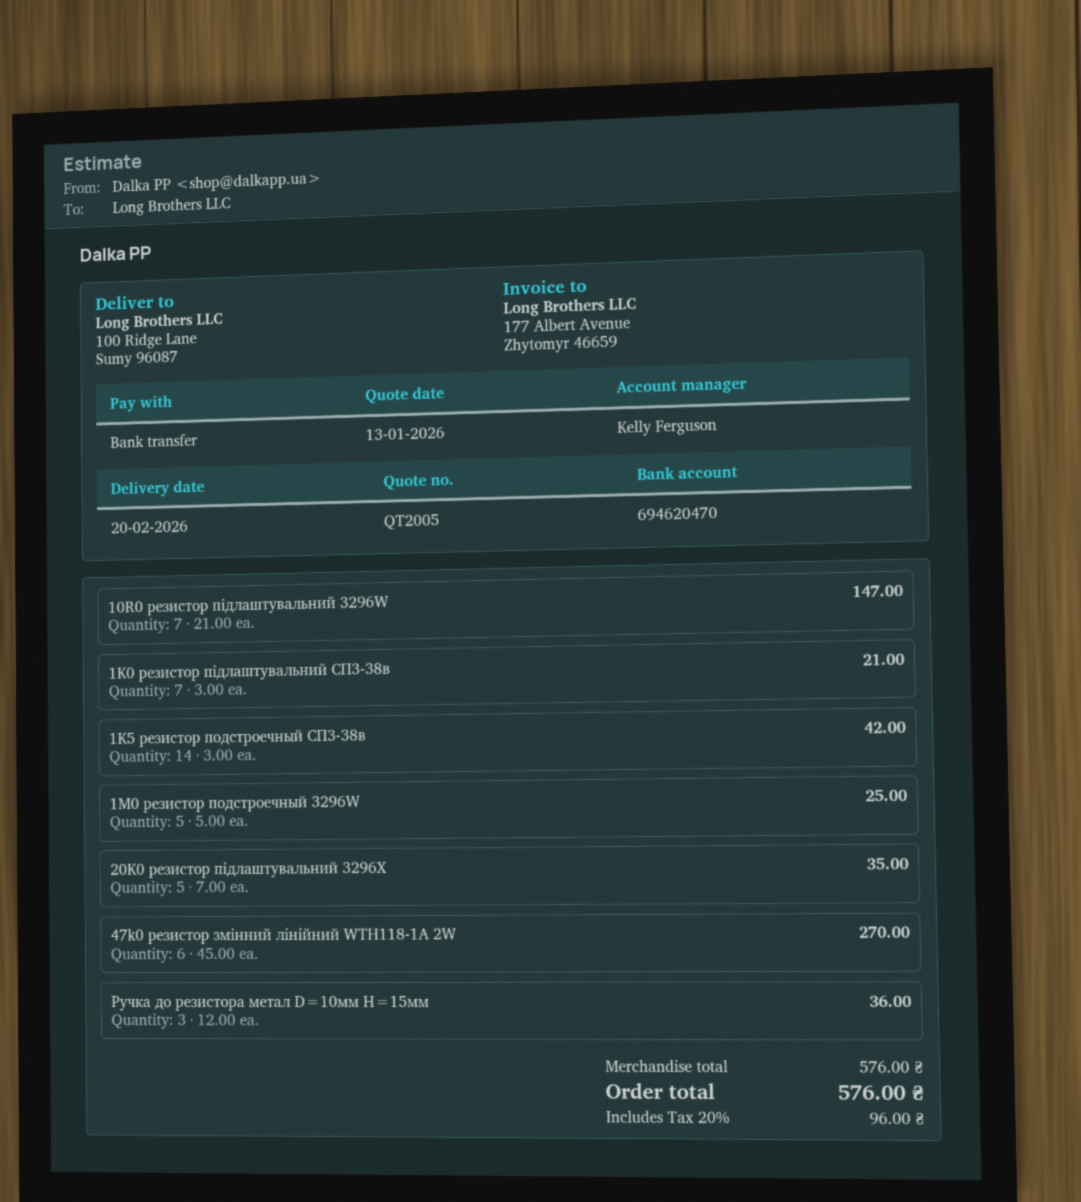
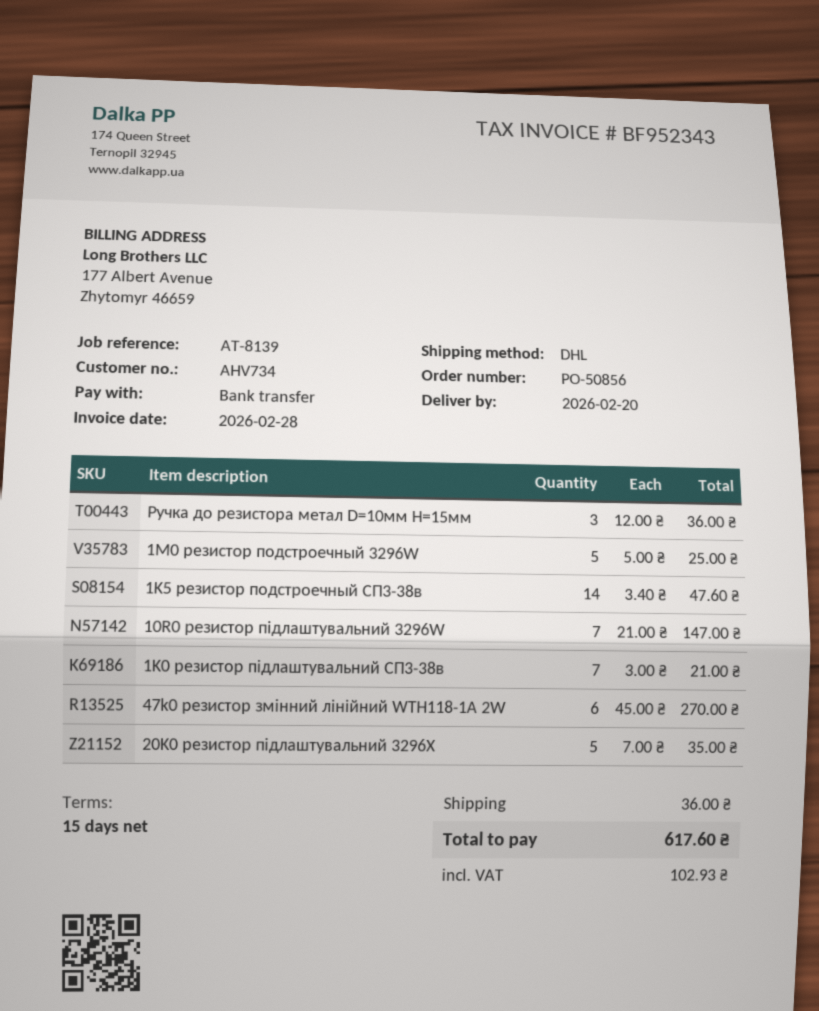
1K5 резистор подстроечный СП3-38в: 14 x 3.00 = 42.00 -> 14 x 3.40 = 47.60
shipping: none -> 36.00
tax: 96.00 -> 102.93
total: 576.00 -> 617.60

